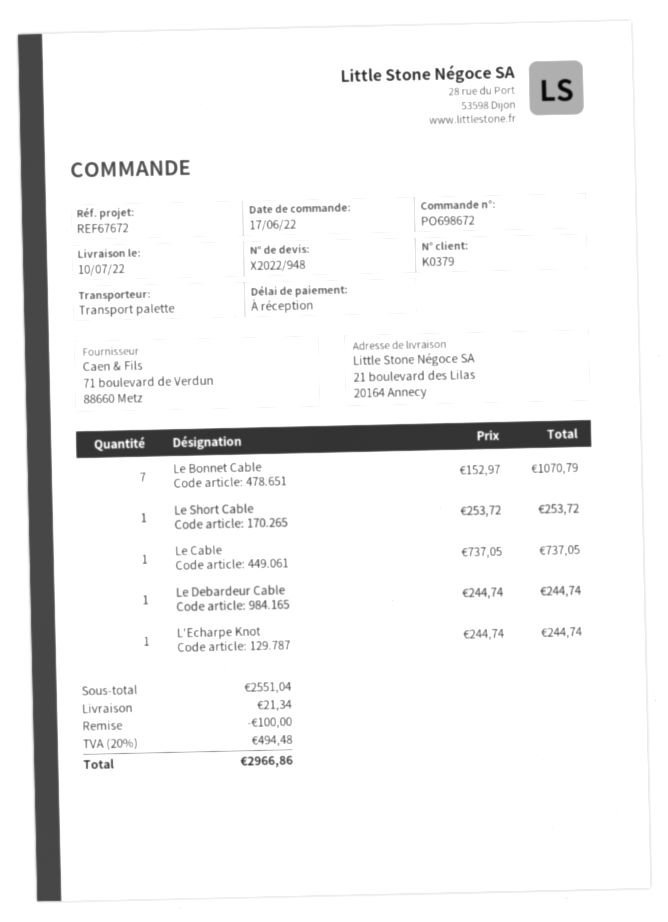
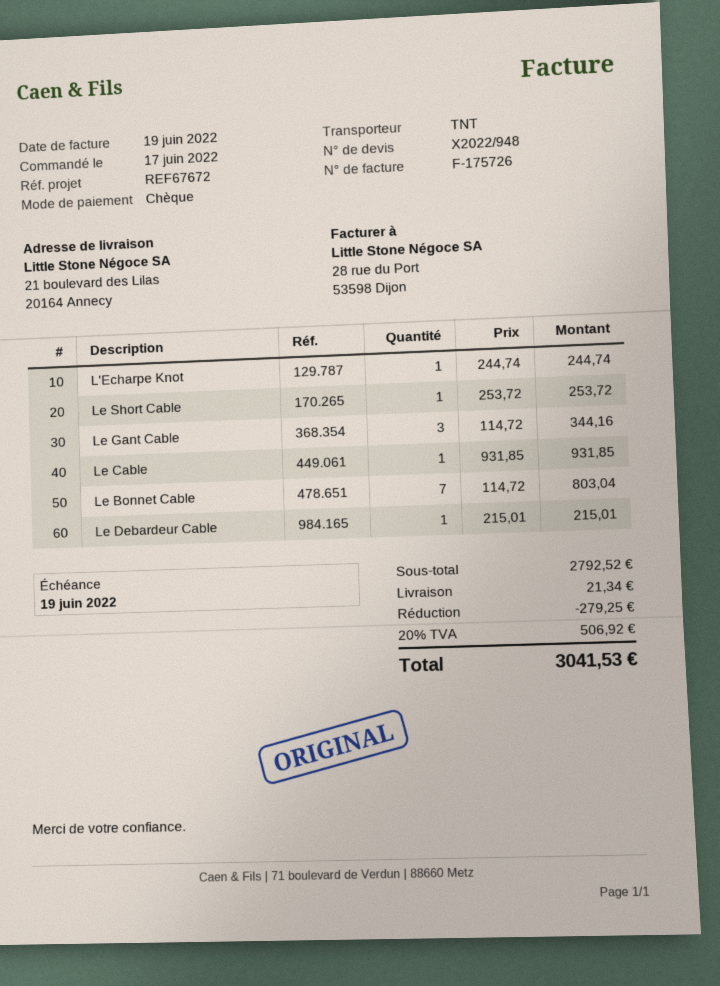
shipping method: pallet freight -> TNT
Le Bonnet Cable: 7 x 152.97 = 1070.79 -> 7 x 114.72 = 803.04
Le Cable: 1 x 737.05 = 737.05 -> 1 x 931.85 = 931.85
Le Debardeur Cable: 1 x 244.74 = 244.74 -> 1 x 215.01 = 215.01
Le Gant Cable: none -> 3 x 114.72 = 344.16
subtotal: 2551.04 -> 2792.52
discount: 100.00 -> 279.25
tax: 20% = 494.48 -> 20% = 506.92
total: 2966.86 -> 3041.53

